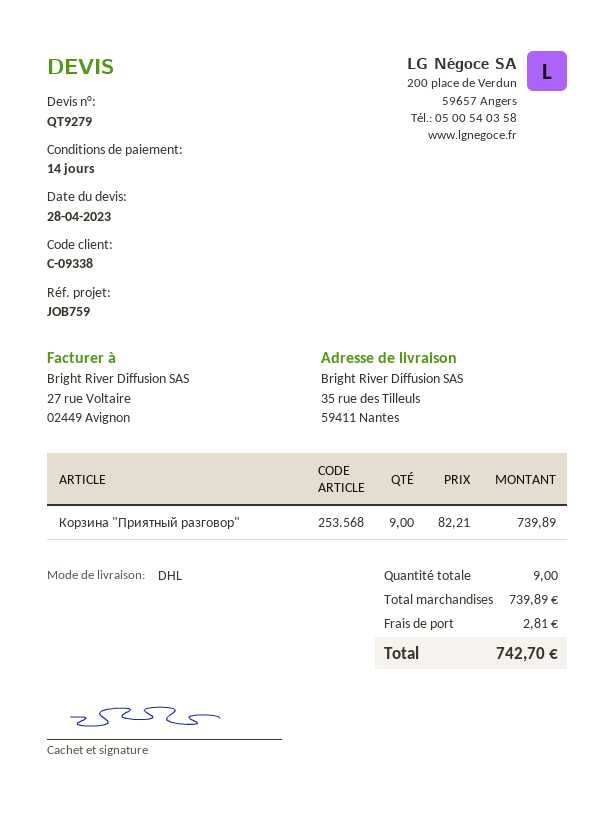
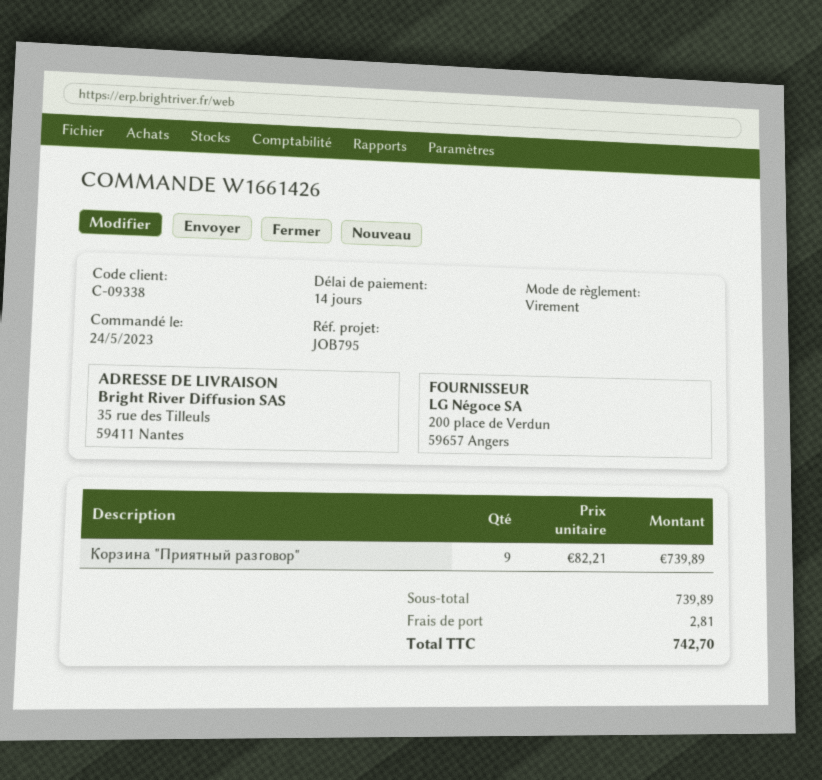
reference: JOB759 -> JOB795

